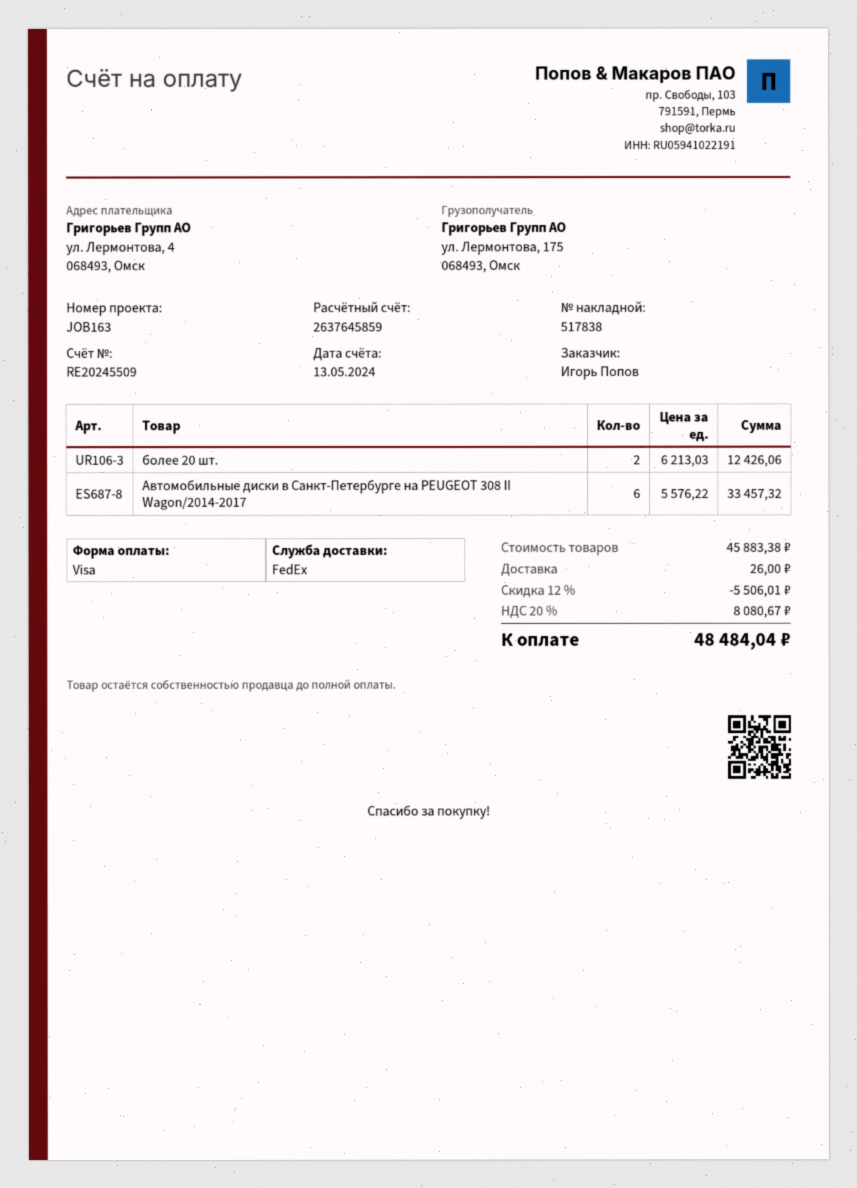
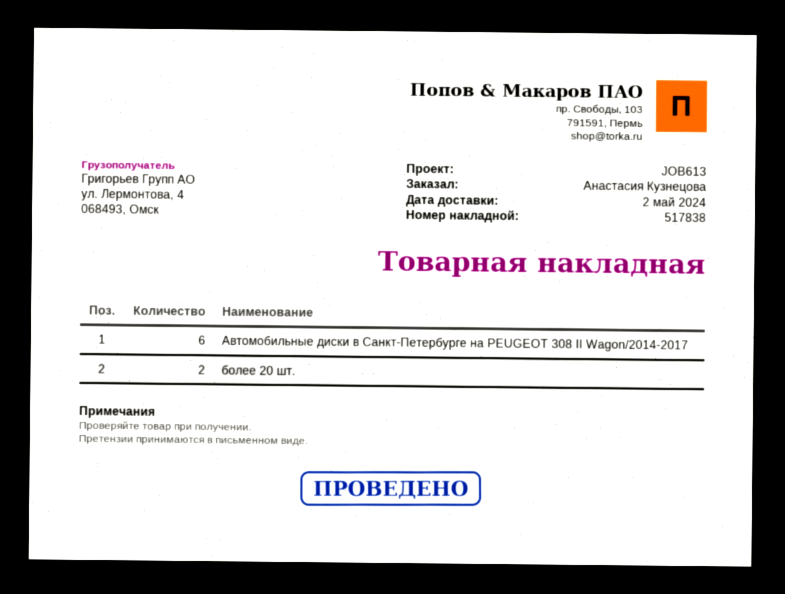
reference: JOB163 -> JOB613
ordered by: Игорь Попов -> Анастасия Кузнецова
ship to: ул. Лермонтова, 175, 068493, Омск -> ул. Лермонтова, 4, 068493, Омск

